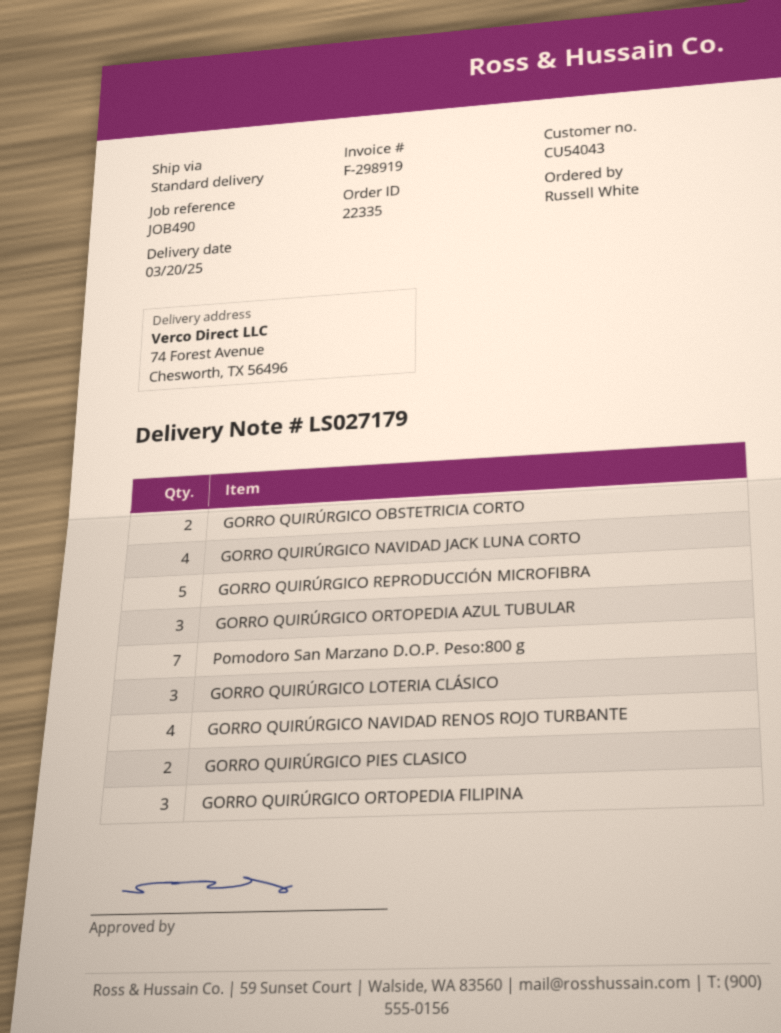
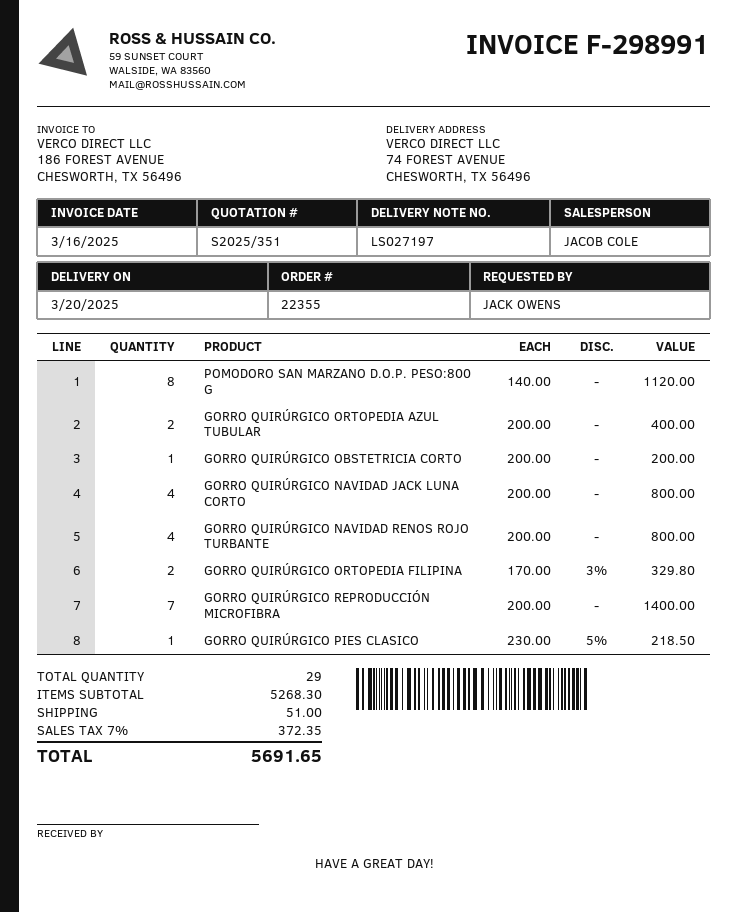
order number: 22335 -> 22355
delivery note number: LS027179 -> LS027197
invoice number: F-298919 -> F-298991
ordered by: Russell White -> JACK OWENS
GORRO QUIRÚRGICO OBSTETRICIA CORTO: 2 -> 1
GORRO QUIRÚRGICO REPRODUCCIÓN MICROFIBRA: 5 -> 7
GORRO QUIRÚRGICO ORTOPEDIA AZUL TUBULAR: 3 -> 2
Pomodoro San Marzano D.O.P. Peso:800 g: 7 -> 8
GORRO QUIRÚRGICO LOTERIA CLÁSICO: 3 -> none
GORRO QUIRÚRGICO PIES CLASICO: 2 -> 1
GORRO QUIRÚRGICO ORTOPEDIA FILIPINA: 3 -> 2

